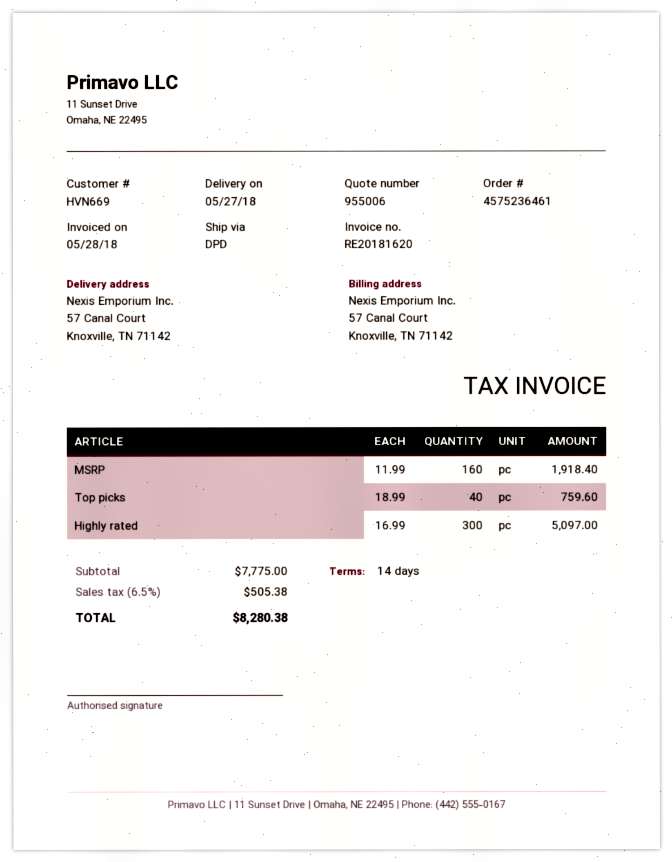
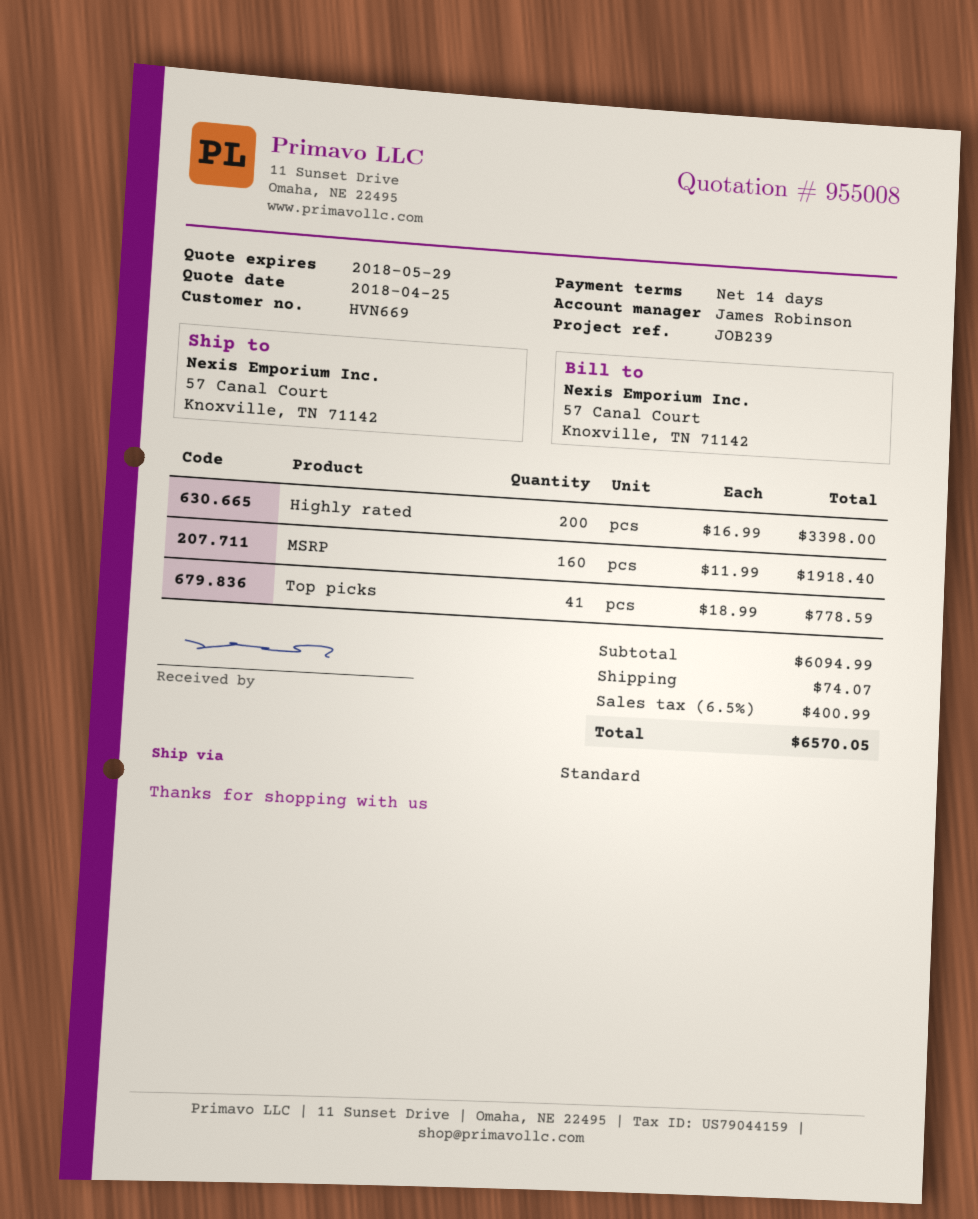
quote number: 955006 -> 955008
shipping method: DPD -> standard
Top picks: 40 x 18.99 = 759.60 -> 41 x 18.99 = 778.59
Highly rated: 300 x 16.99 = 5097.00 -> 200 x 16.99 = 3398.00
subtotal: 7775.00 -> 6094.99
shipping: none -> 74.07
tax: 6.5% = 505.38 -> 6.5% = 400.99
total: 8280.38 -> 6570.05

